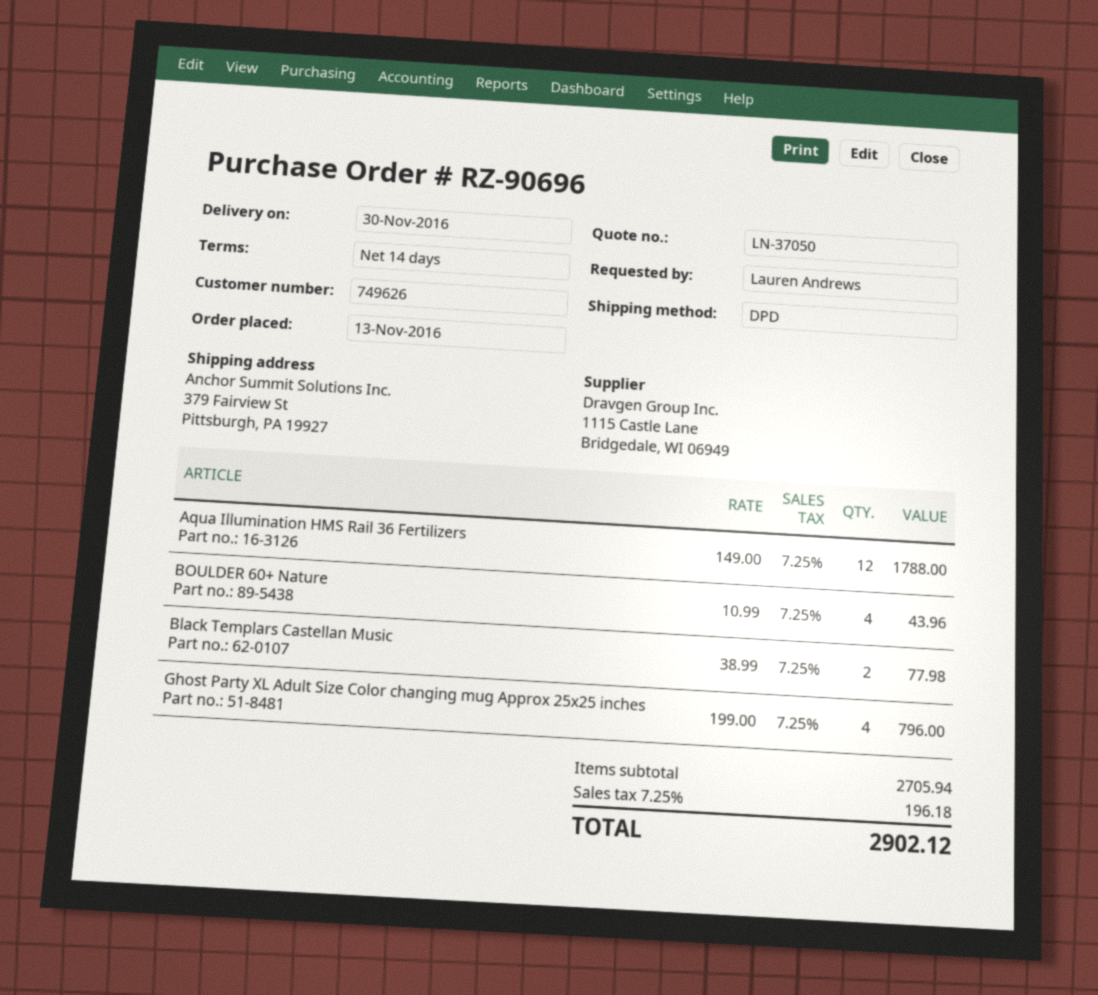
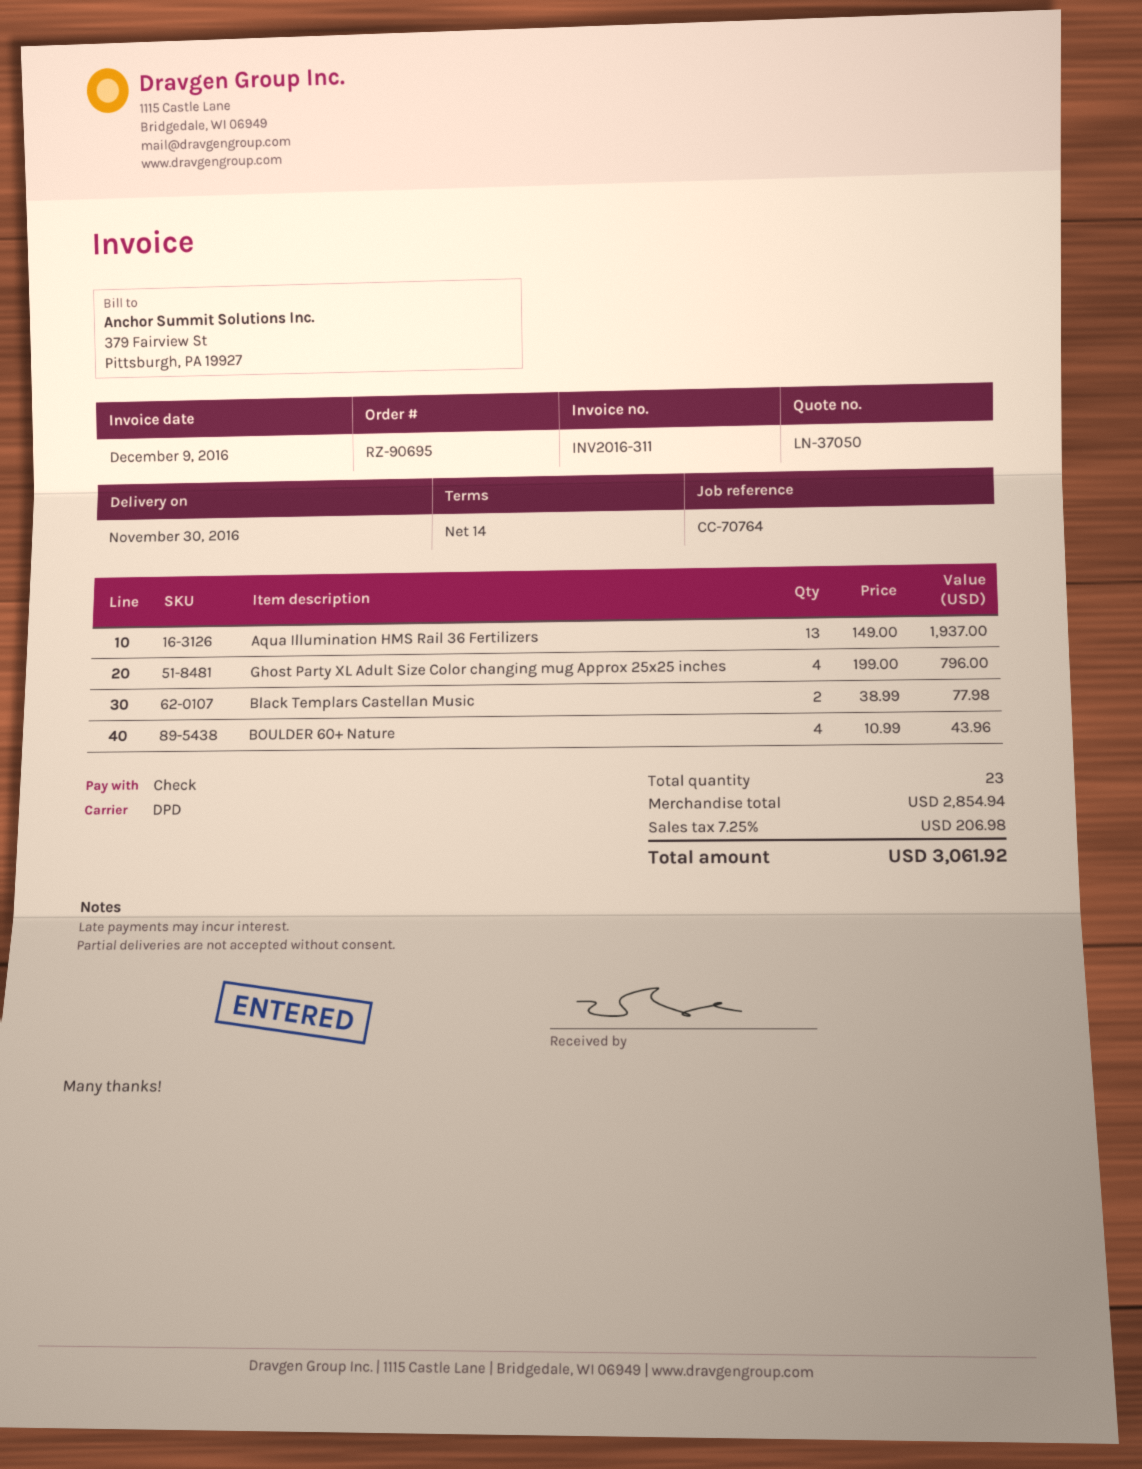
order number: RZ-90696 -> RZ-90695
Aqua Illumination HMS Rail 36 Fertilizers: 12 x 149.00 = 1788.00 -> 13 x 149.00 = 1937.00
subtotal: 2705.94 -> 2854.94
tax: 7.25% = 196.18 -> 7.25% = 206.98
total: 2902.12 -> 3061.92

